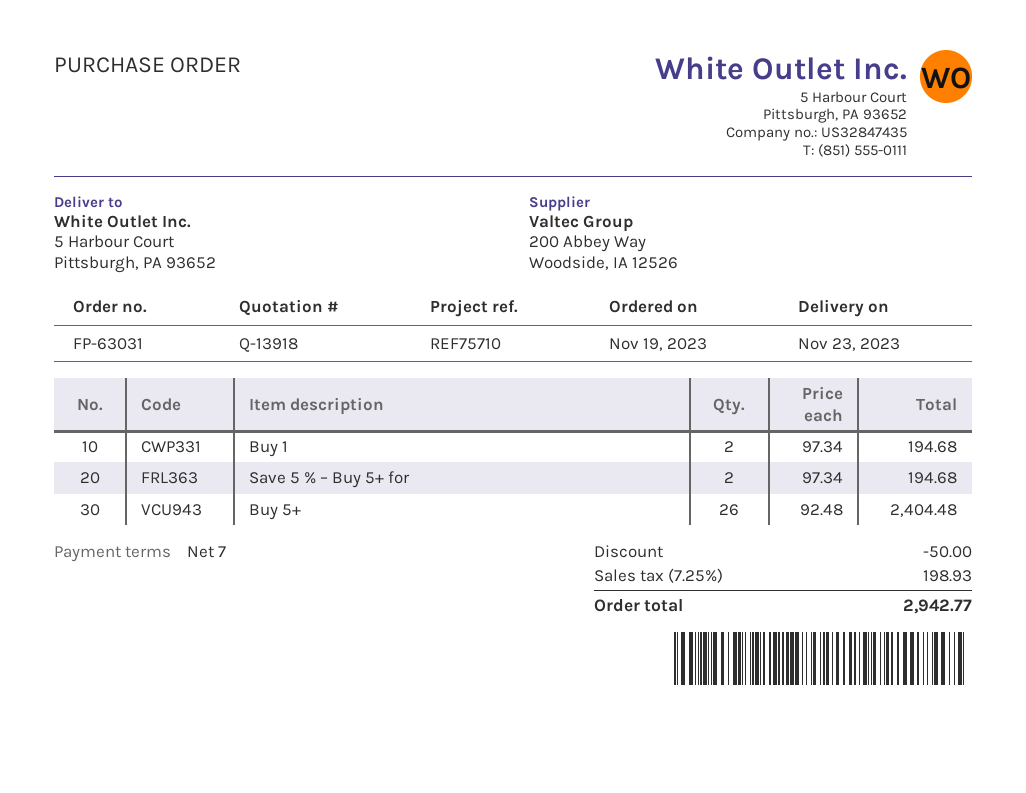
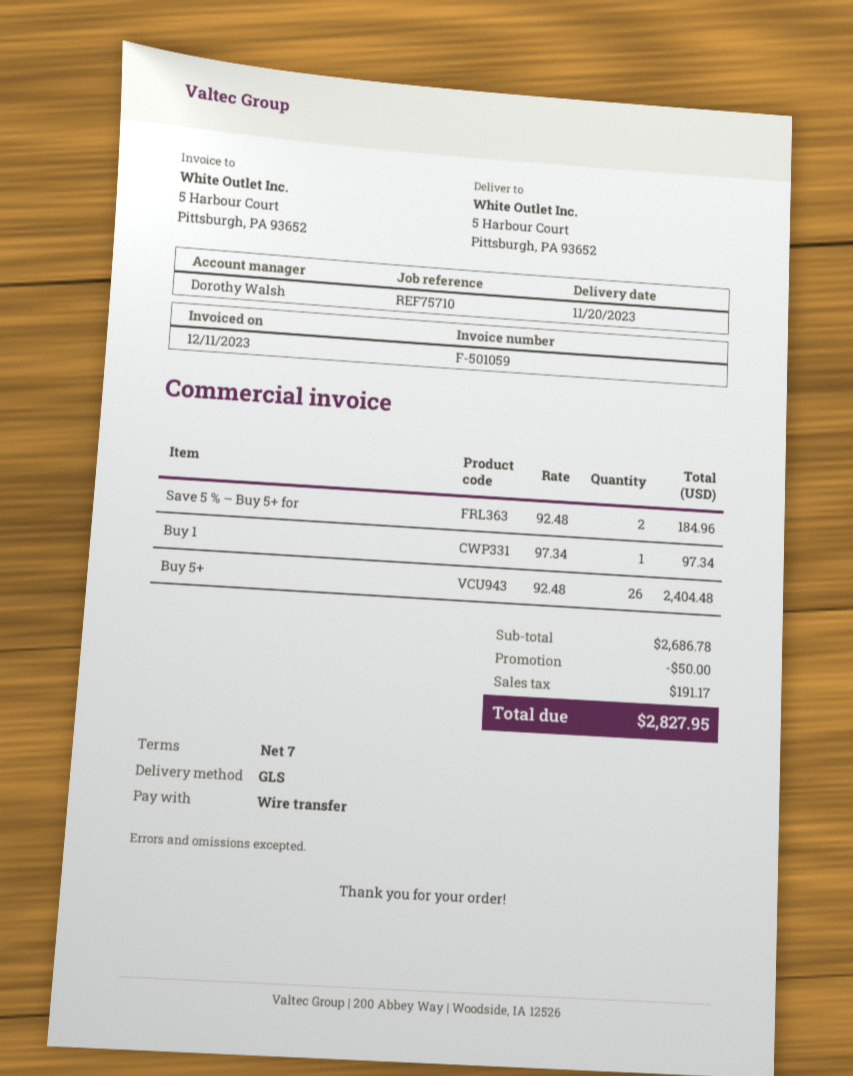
delivery date: 2023-11-23 -> 2023-11-20
Buy 1: 2 x 97.34 = 194.68 -> 1 x 97.34 = 97.34
Save 5 % – Buy 5+ for: 2 x 97.34 = 194.68 -> 2 x 92.48 = 184.96
tax: 198.93 -> 191.17
total: 2942.77 -> 2827.95

